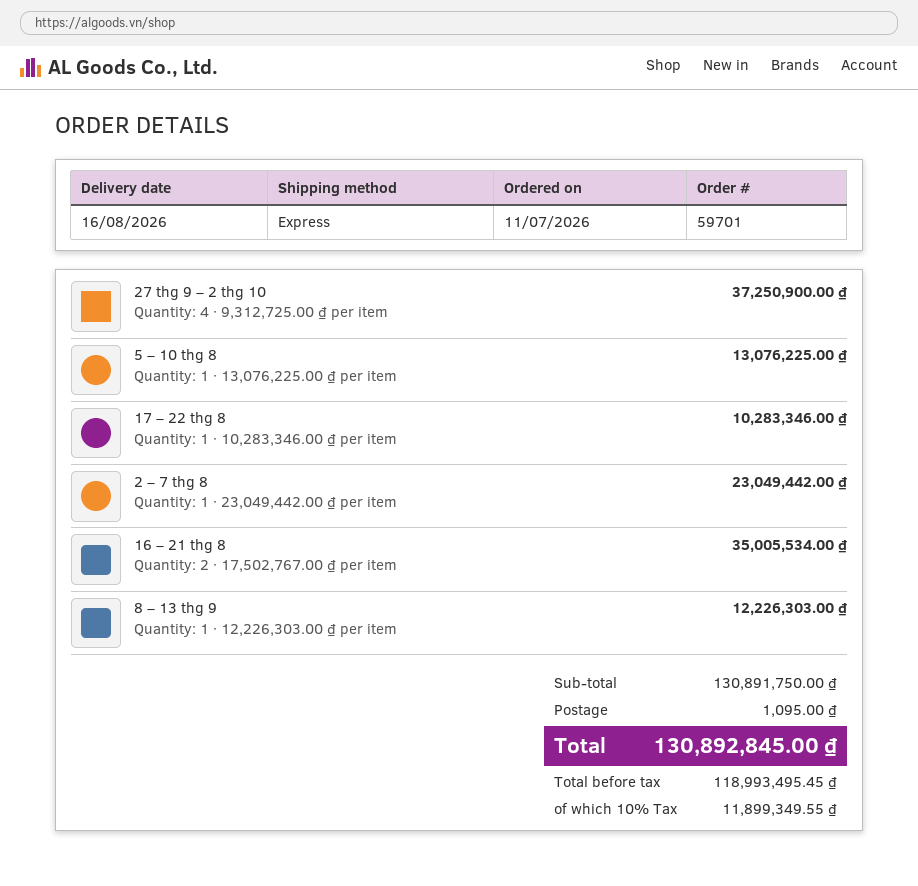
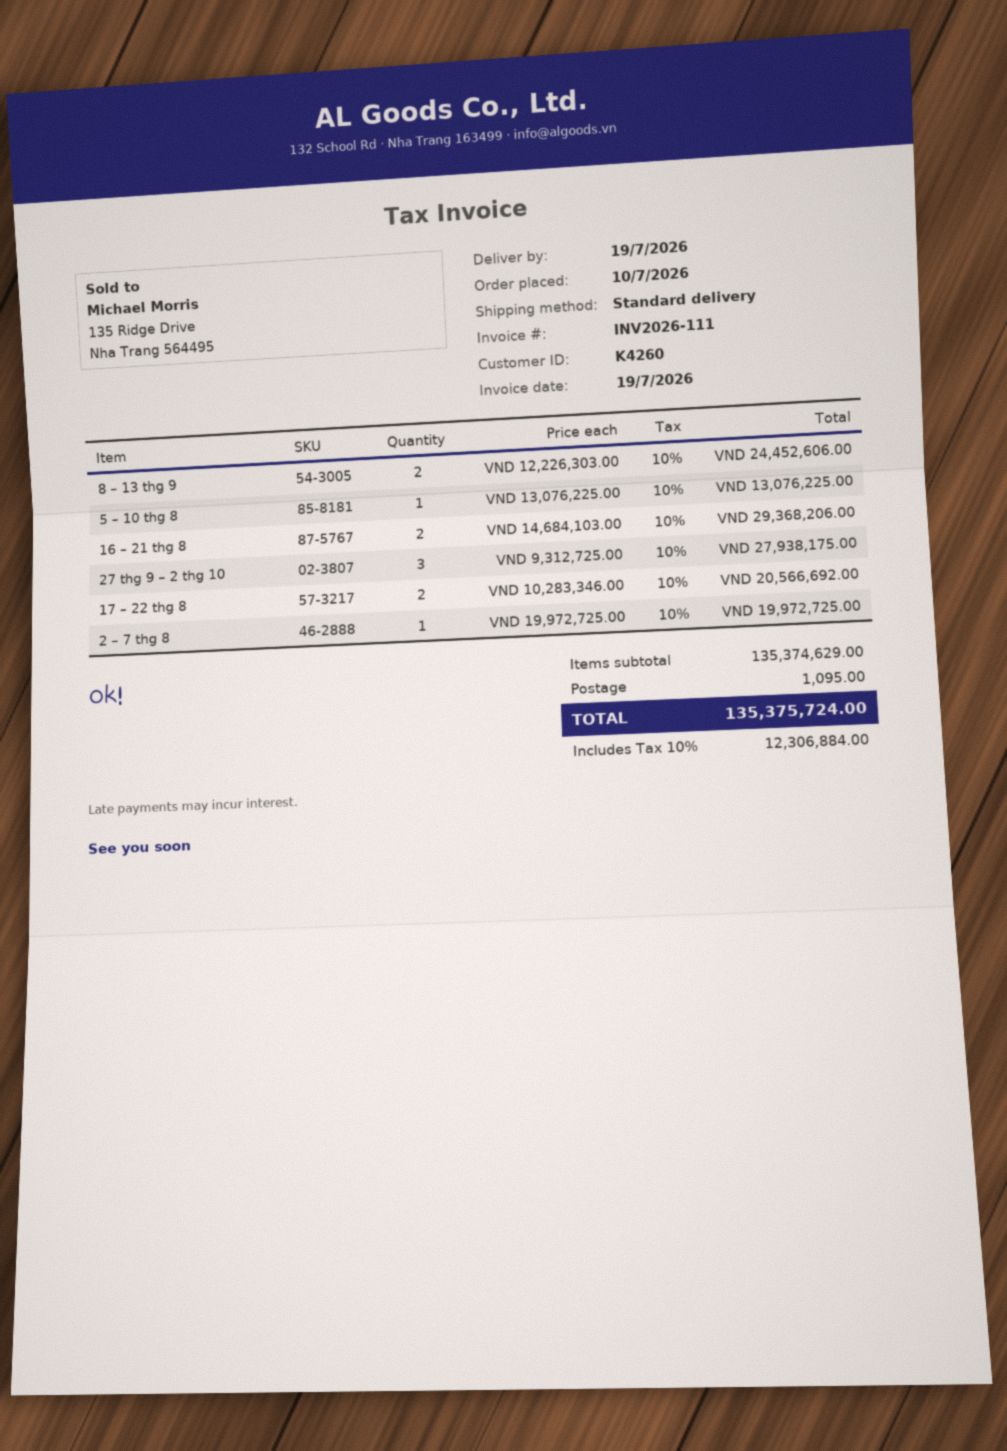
order date: 2026-07-11 -> 2026-07-10
delivery date: 2026-08-16 -> 2026-07-19
shipping method: express -> standard
27 thg 9 – 2 thg 10: 4 x 9312725.00 = 37250900.00 -> 3 x 9312725.00 = 27938175.00
17 – 22 thg 8: 1 x 10283346.00 = 10283346.00 -> 2 x 10283346.00 = 20566692.00
2 – 7 thg 8: 1 x 23049442.00 = 23049442.00 -> 1 x 19972725.00 = 19972725.00
16 – 21 thg 8: 2 x 17502767.00 = 35005534.00 -> 2 x 14684103.00 = 29368206.00
8 – 13 thg 9: 1 x 12226303.00 = 12226303.00 -> 2 x 12226303.00 = 24452606.00
subtotal: 130891750.00 -> 135374629.00
tax: 10% = 11899349.55 -> 10% = 12306884.00
total: 130892845.00 -> 135375724.00

